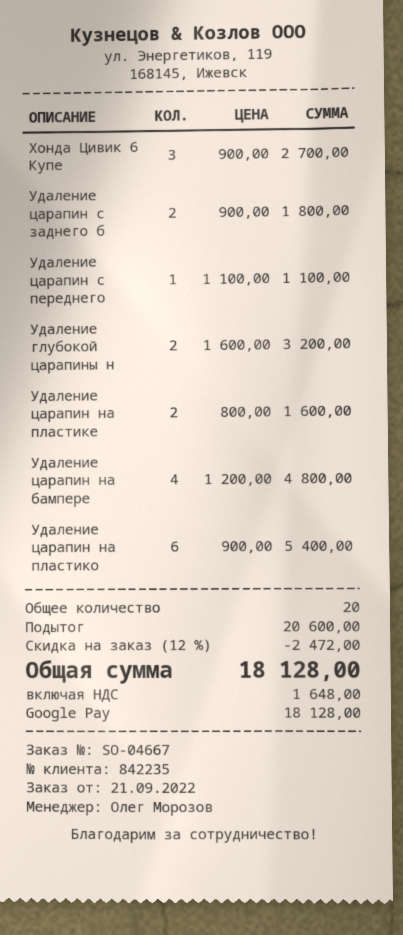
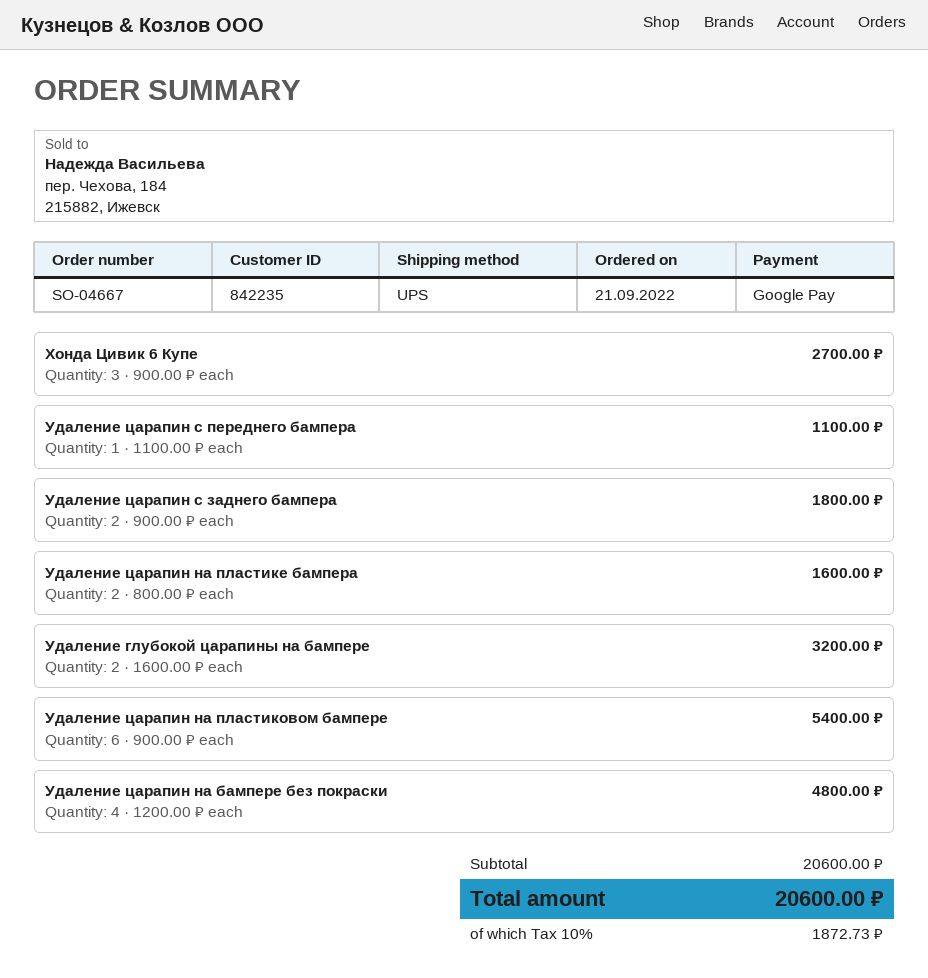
discount: 12% = 2472.00 -> none
tax: 1648.00 -> 1872.73
total: 18128.00 -> 20600.00

